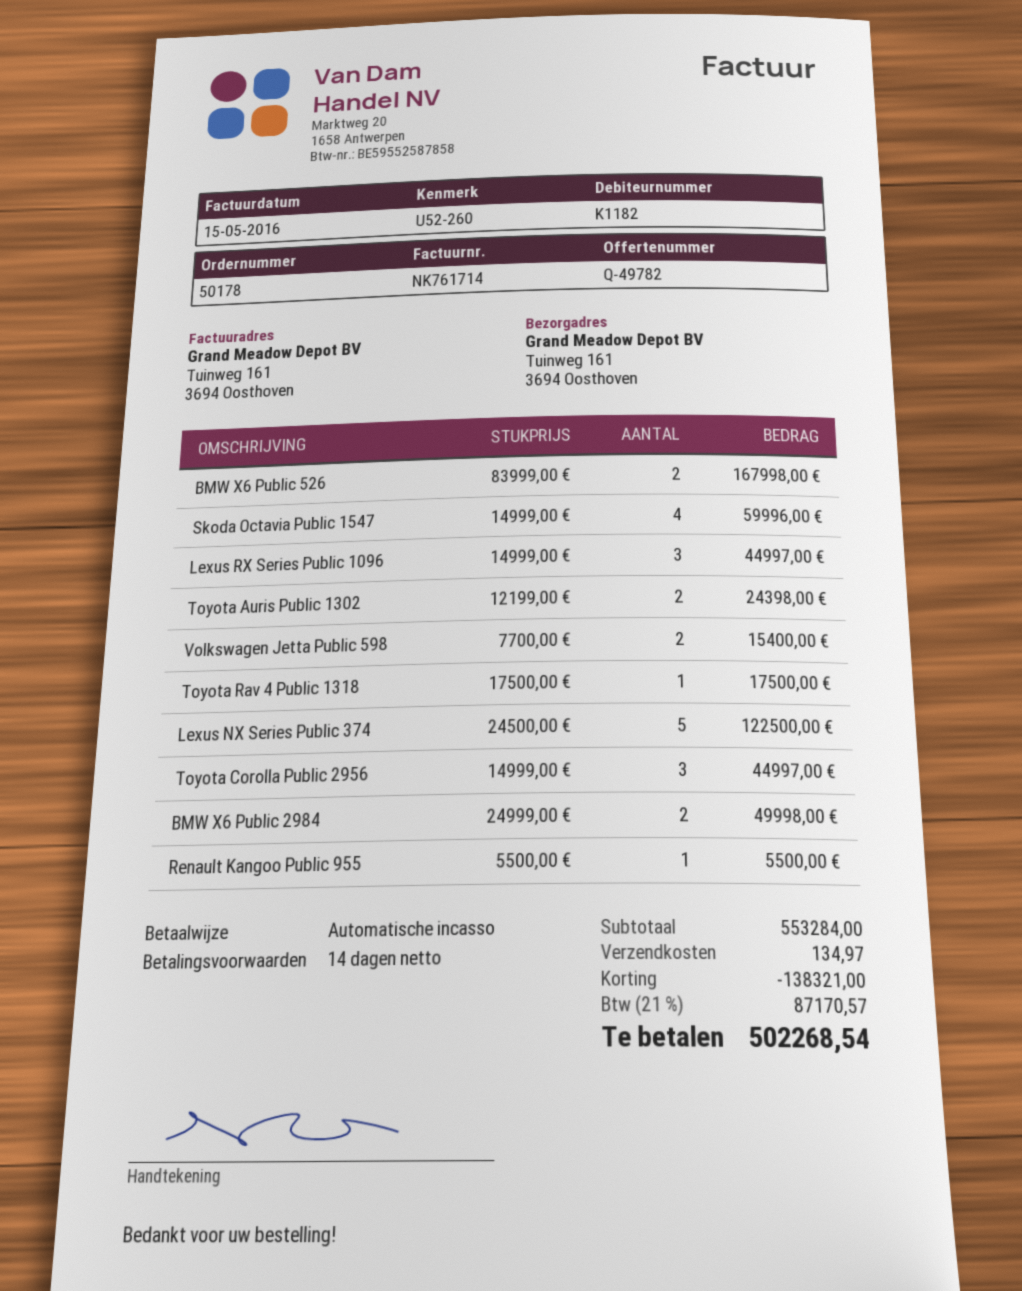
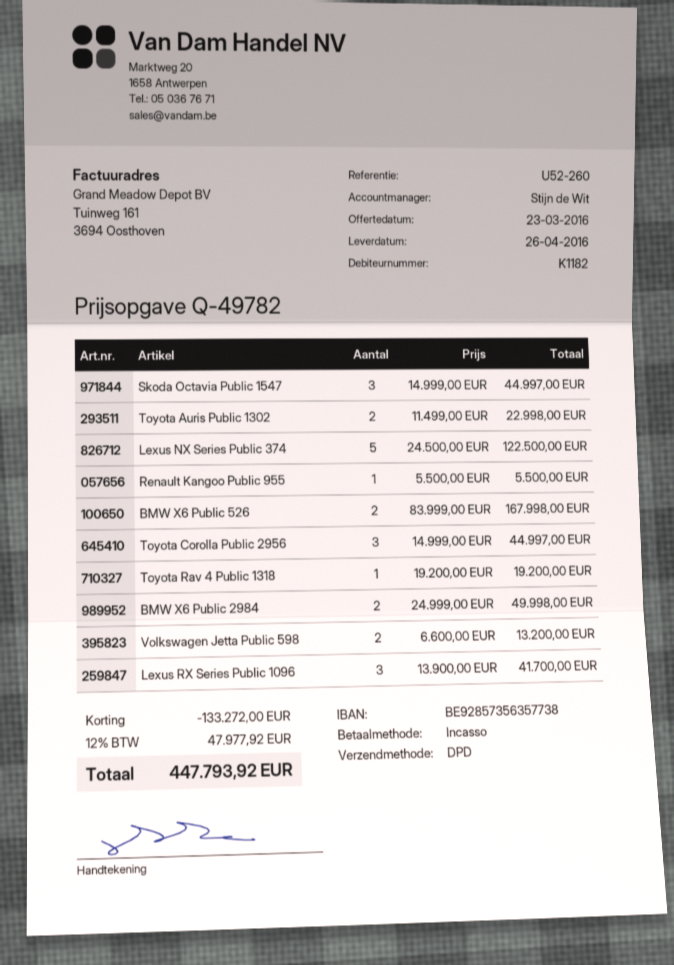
Skoda Octavia Public 1547: 4 x 14999.00 = 59996.00 -> 3 x 14999.00 = 44997.00
Lexus RX Series Public 1096: 3 x 14999.00 = 44997.00 -> 3 x 13900.00 = 41700.00
Toyota Auris Public 1302: 2 x 12199.00 = 24398.00 -> 2 x 11499.00 = 22998.00
Volkswagen Jetta Public 598: 2 x 7700.00 = 15400.00 -> 2 x 6600.00 = 13200.00
Toyota Rav 4 Public 1318: 1 x 17500.00 = 17500.00 -> 1 x 19200.00 = 19200.00
discount: 138321.00 -> 133272.00
shipping: 134.97 -> none
tax: 21% = 87170.57 -> 12% = 47977.92
total: 502268.54 -> 447793.92

